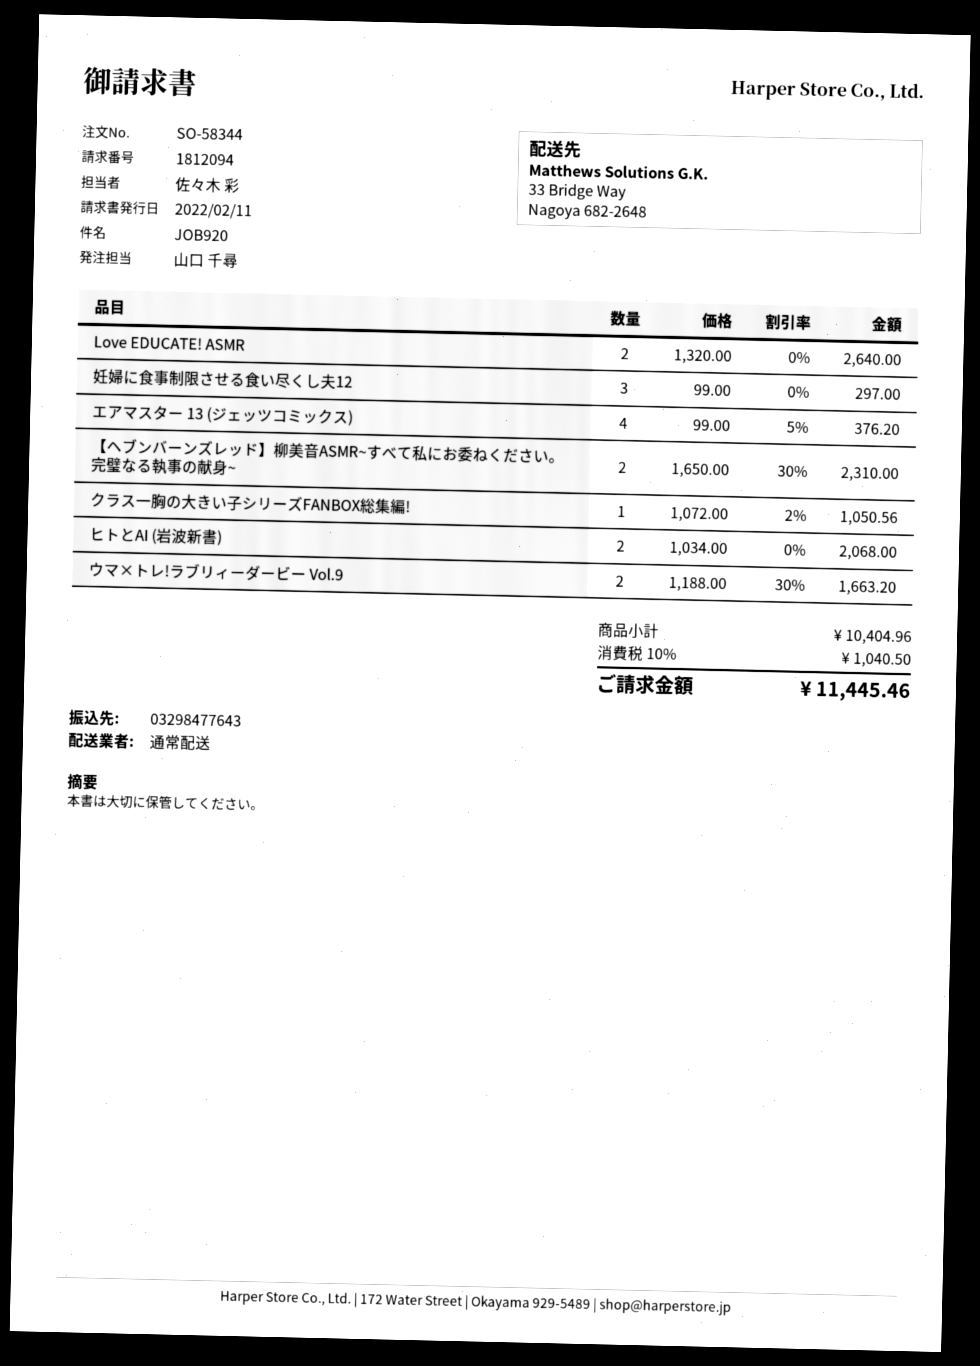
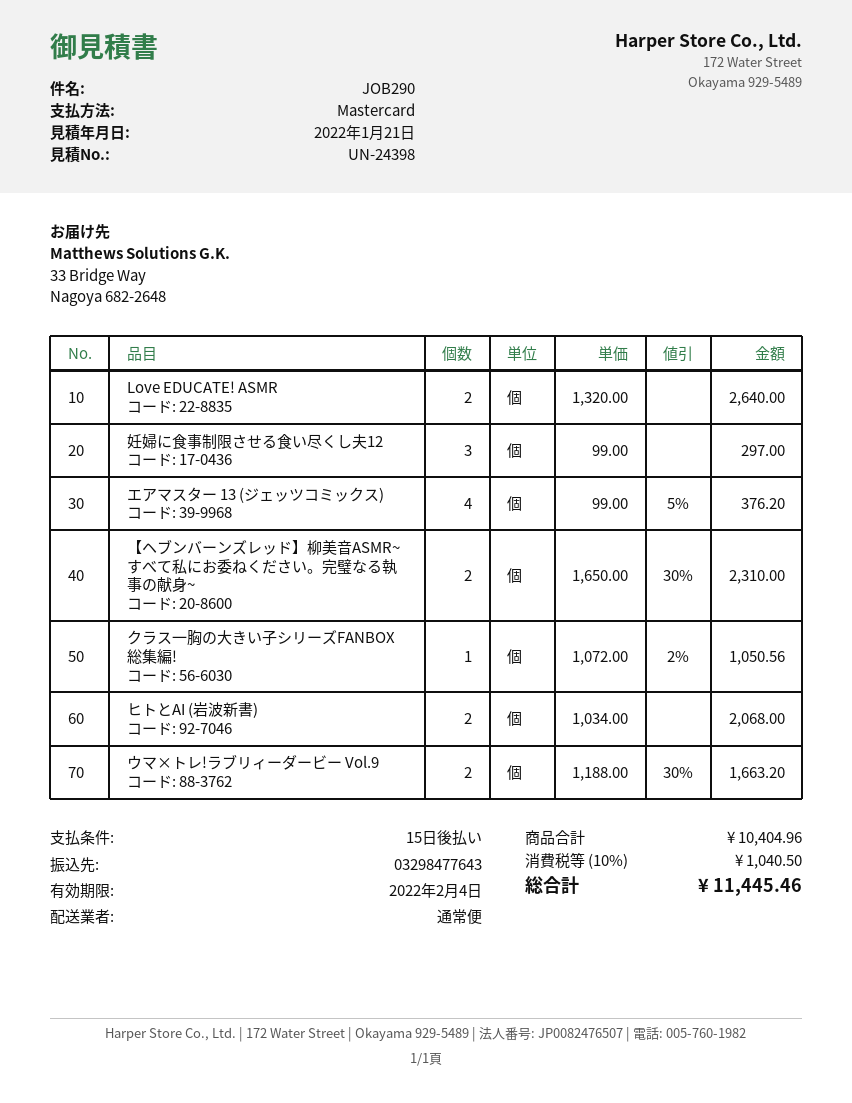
reference: JOB920 -> JOB290

